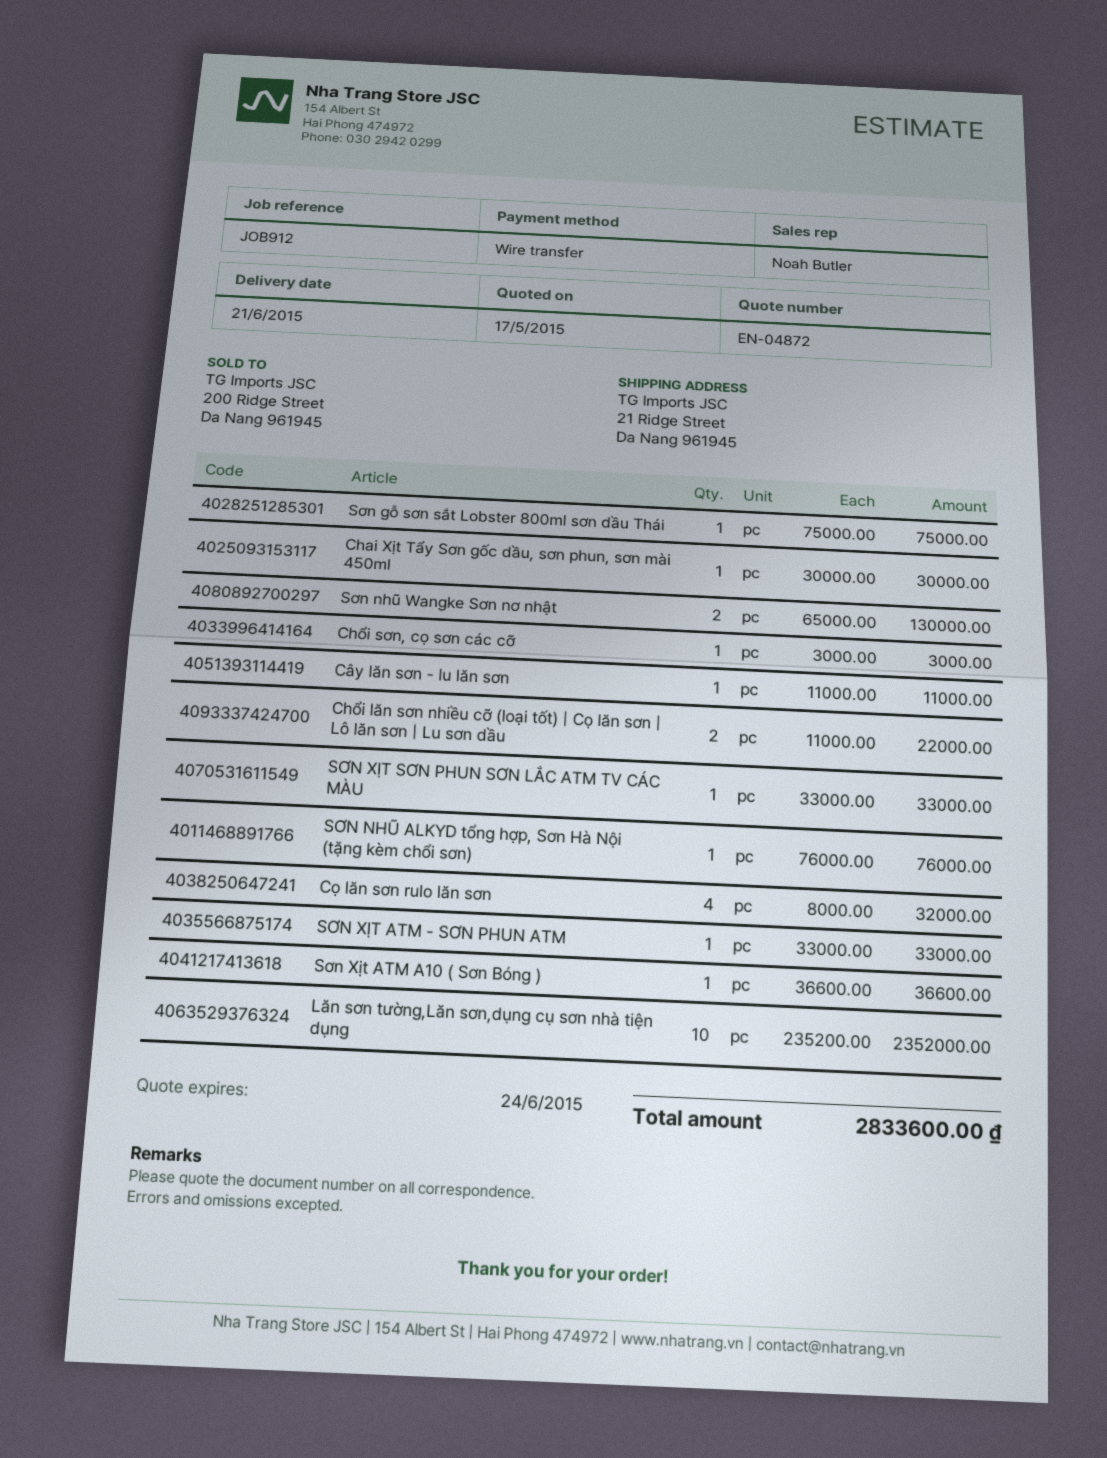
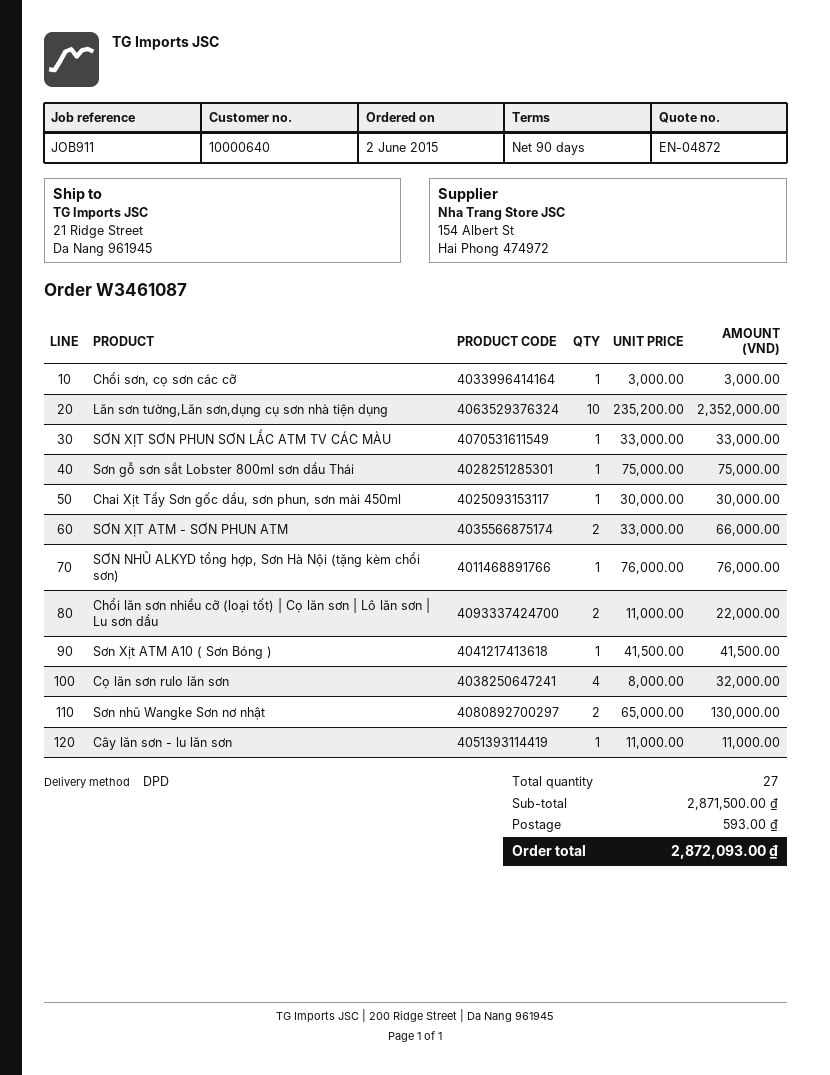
reference: JOB912 -> JOB911
SƠN XỊT ATM - SƠN PHUN ATM: 1 x 33000.00 = 33000.00 -> 2 x 33000.00 = 66000.00
Sơn Xịt ATM A10 ( Sơn Bóng ): 1 x 36600.00 = 36600.00 -> 1 x 41500.00 = 41500.00
shipping: none -> 593.00
total: 2833600.00 -> 2872093.00

